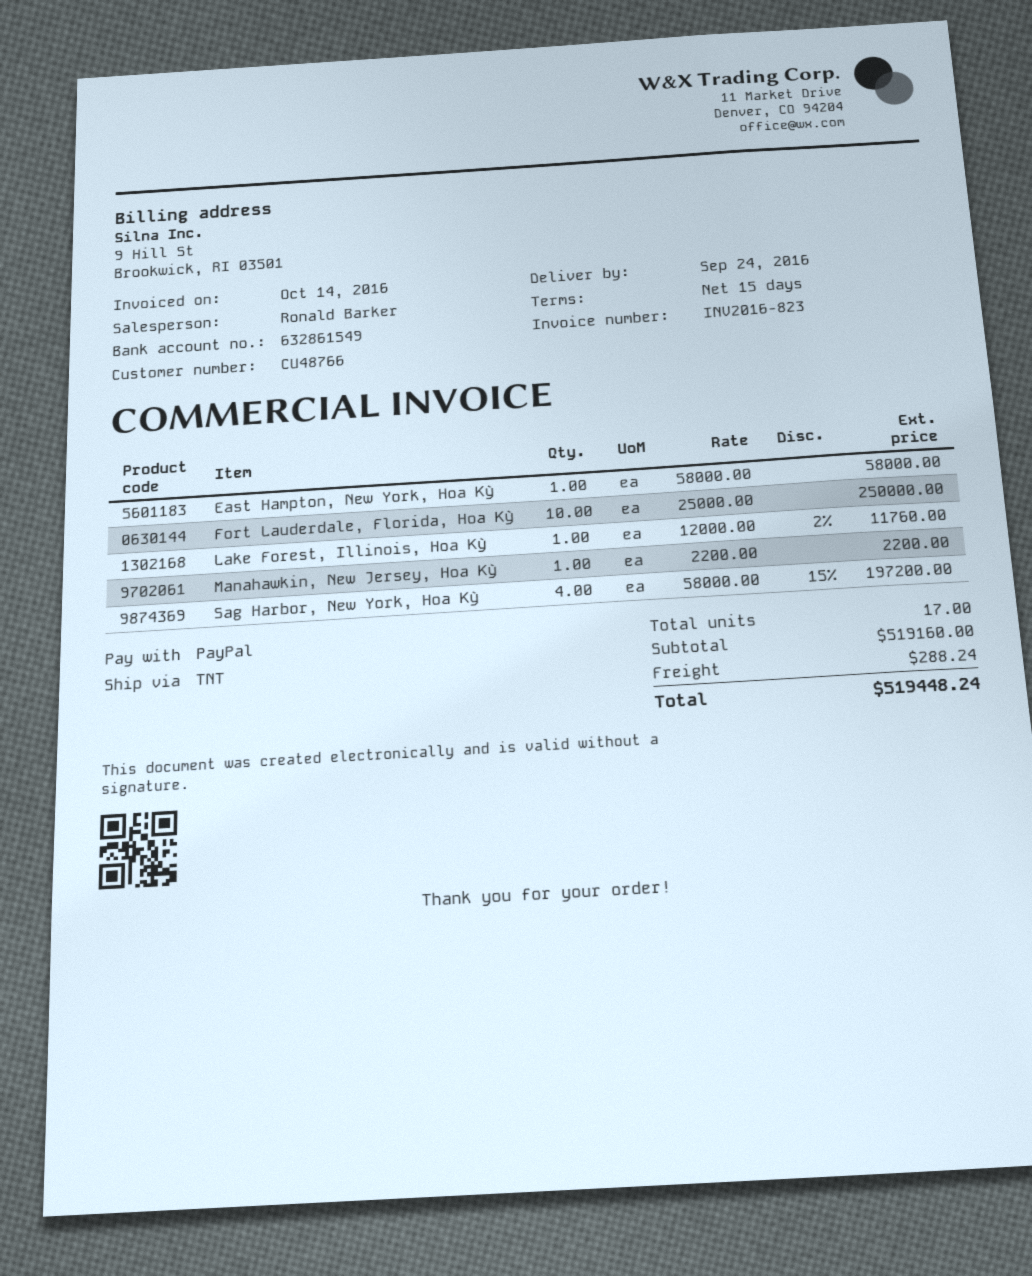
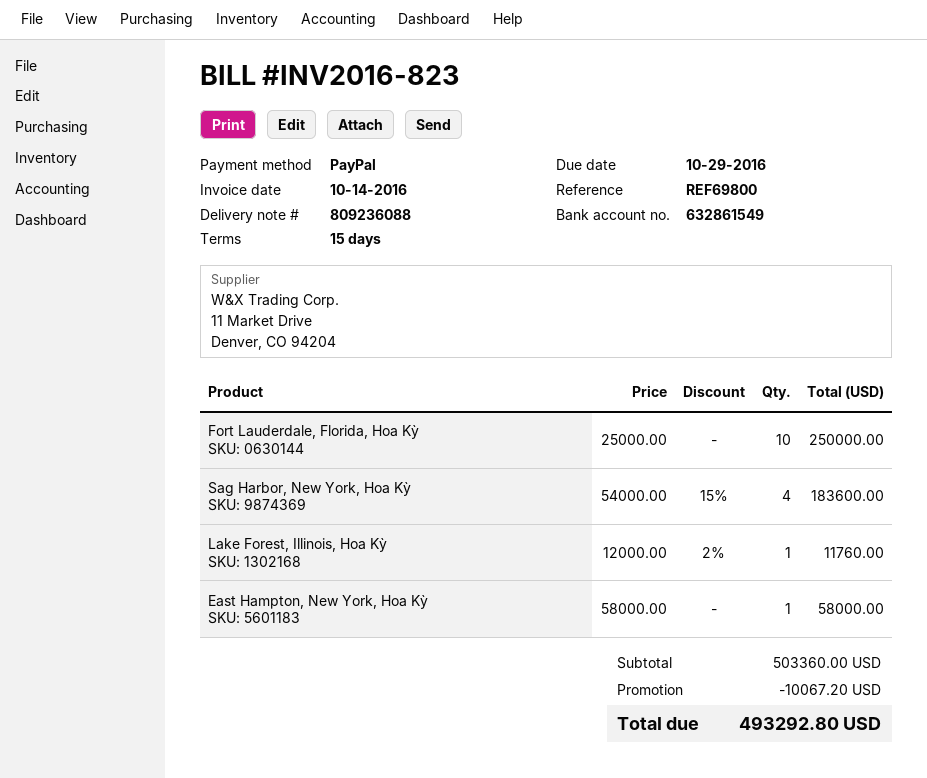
Manahawkin, New Jersey, Hoa Kỳ: 1 x 2200.00 = 2200.00 -> none
Sag Harbor, New York, Hoa Kỳ: 4 x 58000.00 - 15% = 197200.00 -> 4 x 54000.00 - 15% = 183600.00
subtotal: 519160.00 -> 503360.00
discount: none -> 10067.20
shipping: 288.24 -> none
total: 519448.24 -> 493292.80

